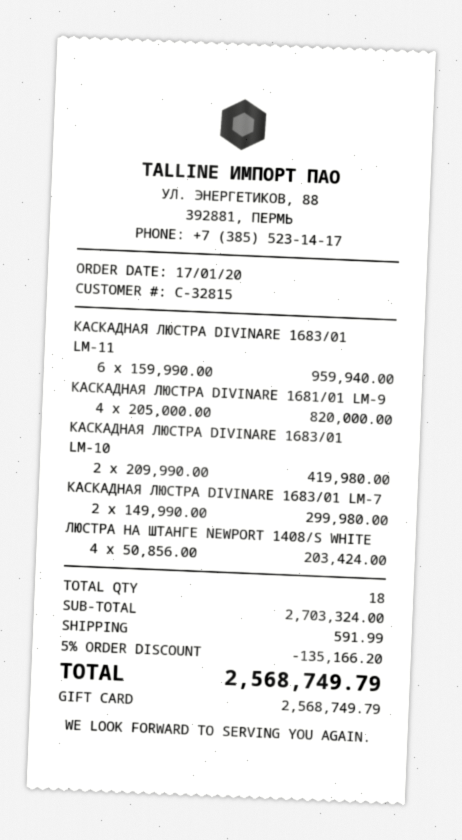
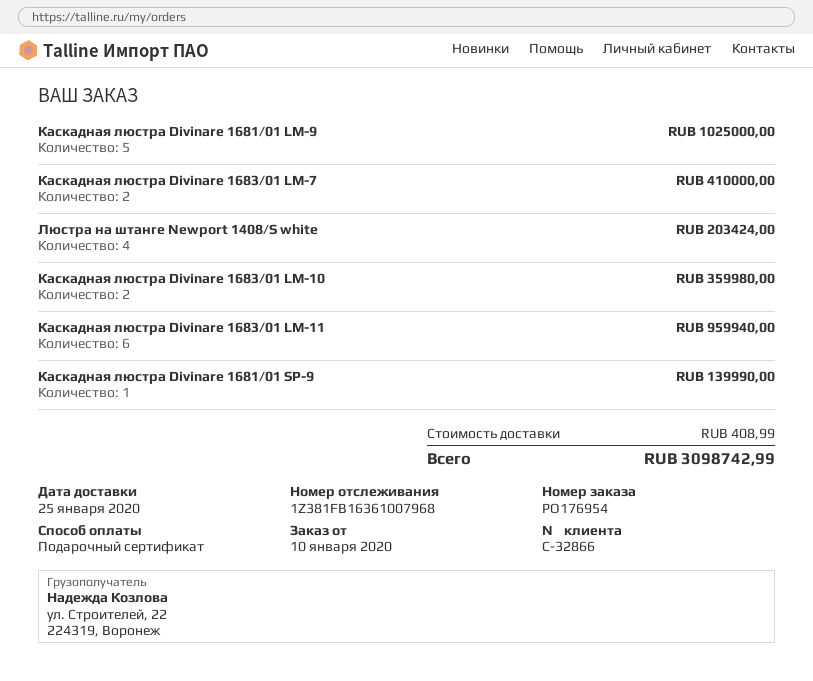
order date: 2020-01-17 -> 2020-01-10
customer number: C-32815 -> C-32866
КАСКАДНАЯ ЛЮСТРА DIVINARE 1681/01 LM-9: 4 for 820000.00 -> 5 for 1025000.00
КАСКАДНАЯ ЛЮСТРА DIVINARE 1683/01 LM-10: 2 for 419980.00 -> 2 for 359980.00
КАСКАДНАЯ ЛЮСТРА DIVINARE 1683/01 LM-7: 2 for 299980.00 -> 2 for 410000.00
Каскадная люстра Divinare 1681/01 SP-9: none -> 1 for 139990.00
discount: 5% = 135166.20 -> none
shipping: 591.99 -> 408.99
total: 2568749.79 -> 3098742.99

